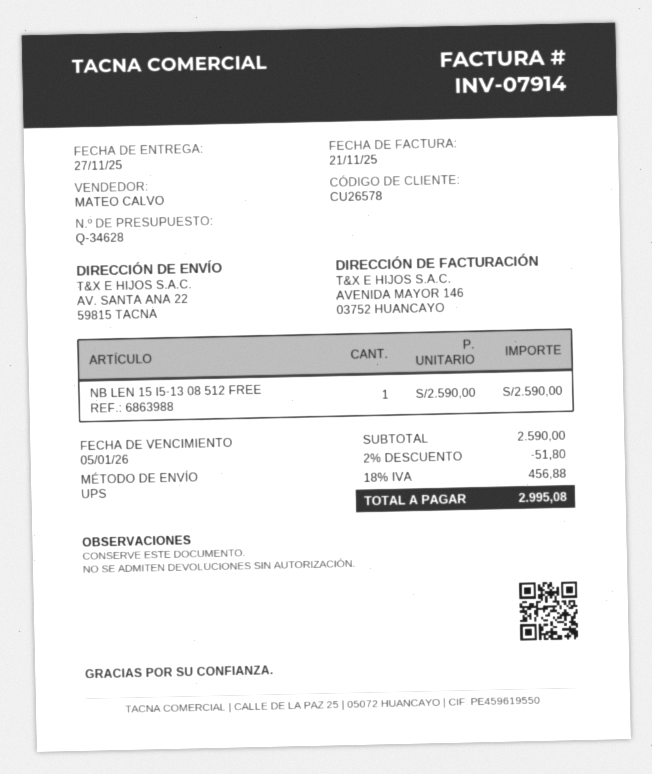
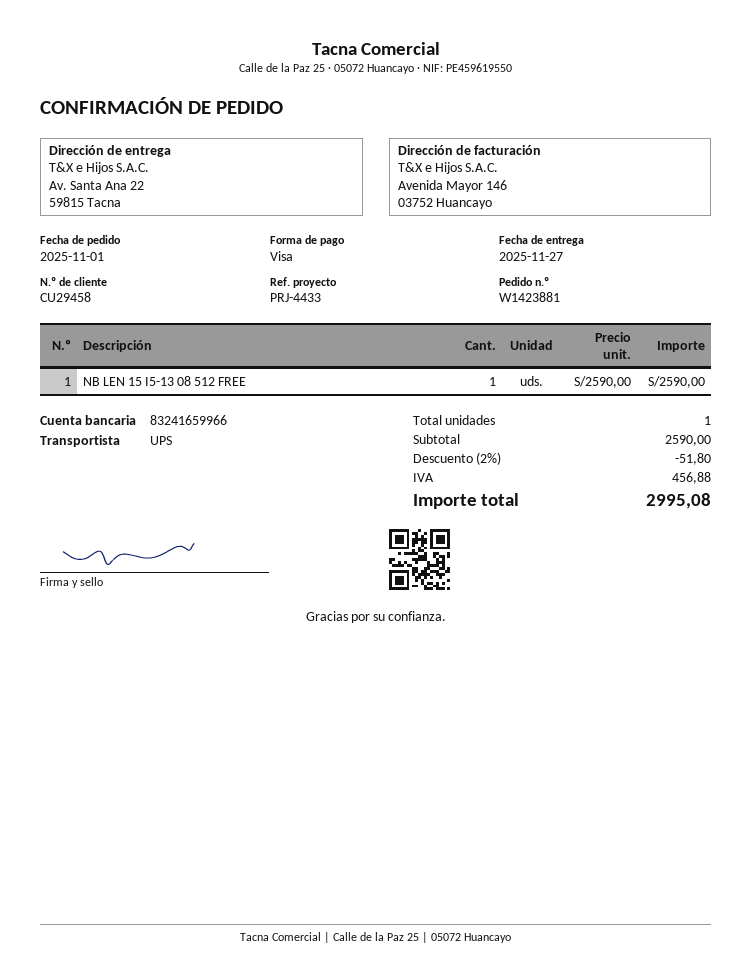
customer number: CU26578 -> CU29458

